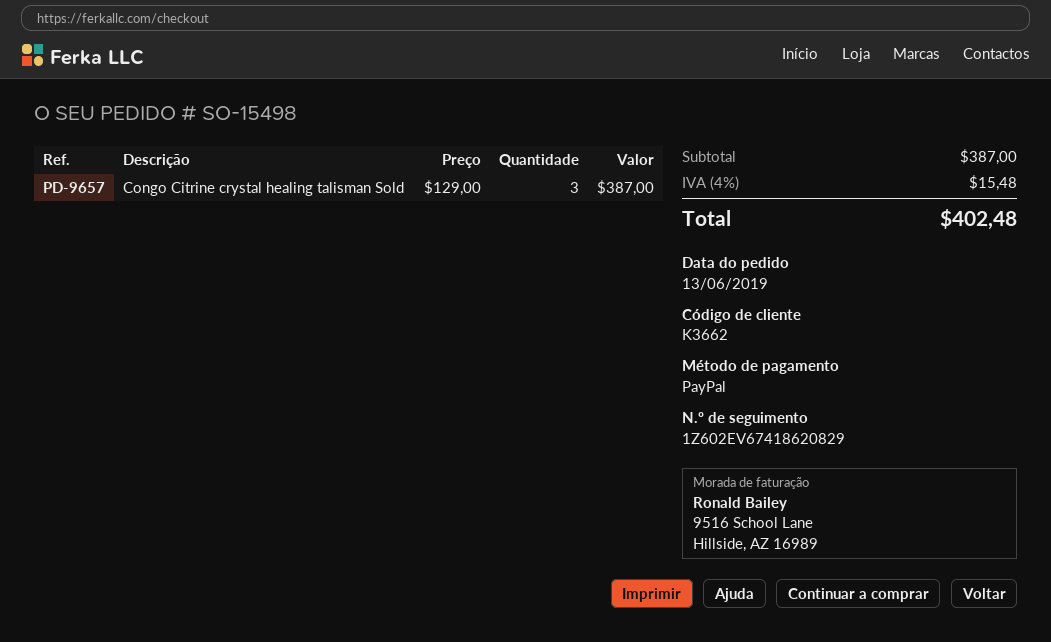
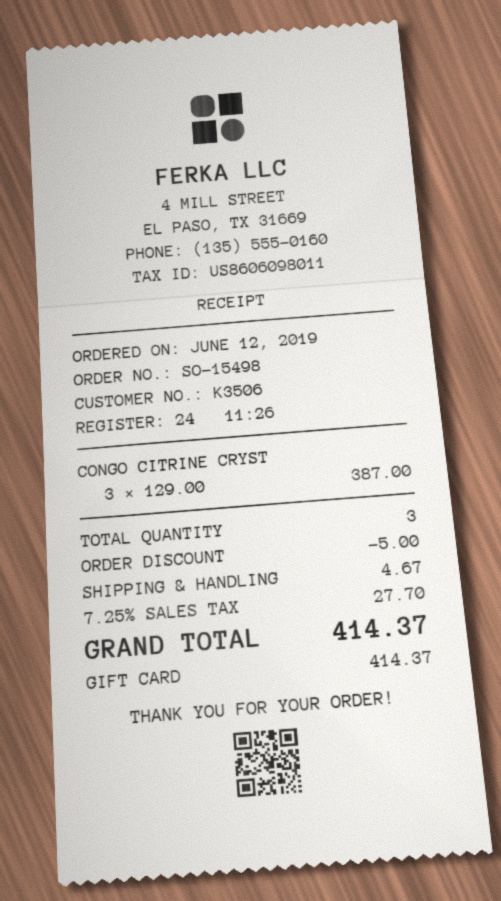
order date: 2019-06-13 -> 2019-06-12
customer number: K3662 -> K3506
payment method: PayPal -> gift card
discount: none -> 5.00
shipping: none -> 4.67
tax: 4% = 15.48 -> 7.25% = 27.70
total: 402.48 -> 414.37

